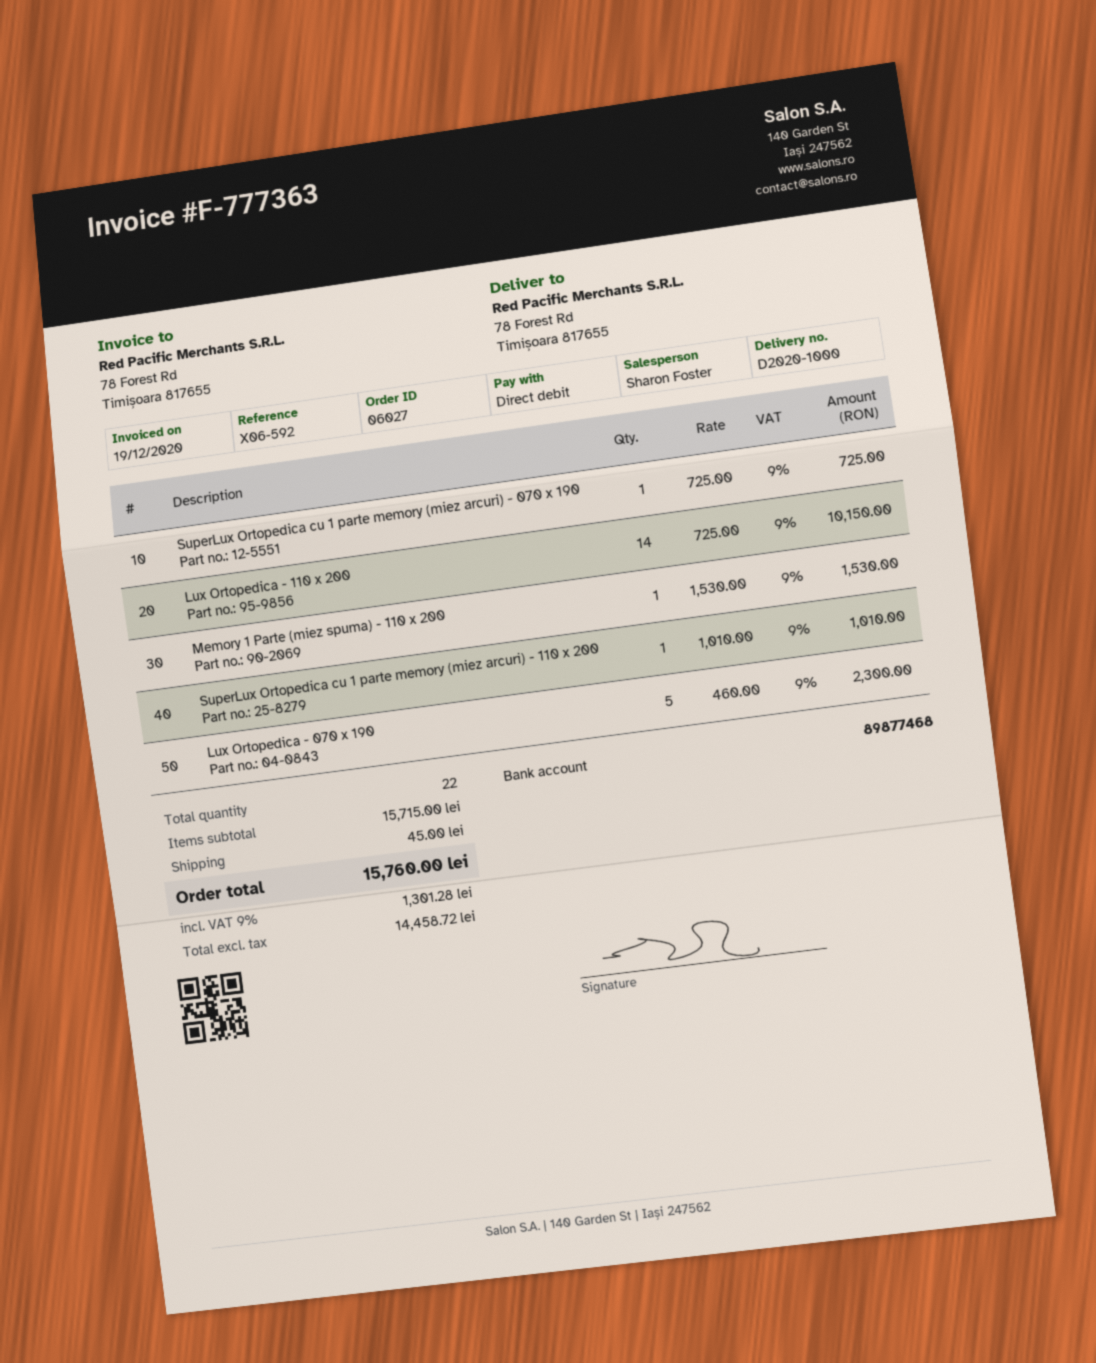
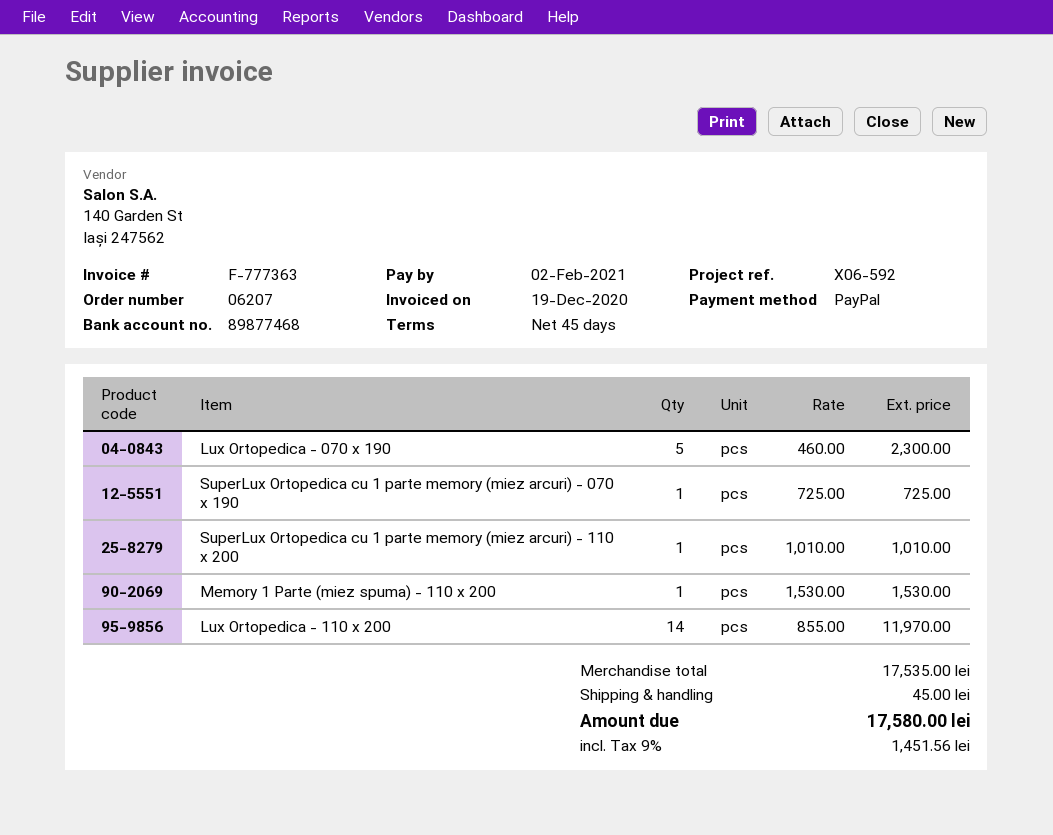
order number: 06027 -> 06207
payment method: direct debit -> PayPal
Lux Ortopedica - 110 x 200: 14 x 725.00 = 10150.00 -> 14 x 855.00 = 11970.00
subtotal: 15715.00 -> 17535.00
tax: 9% = 1301.28 -> 9% = 1451.56
total: 15760.00 -> 17580.00

